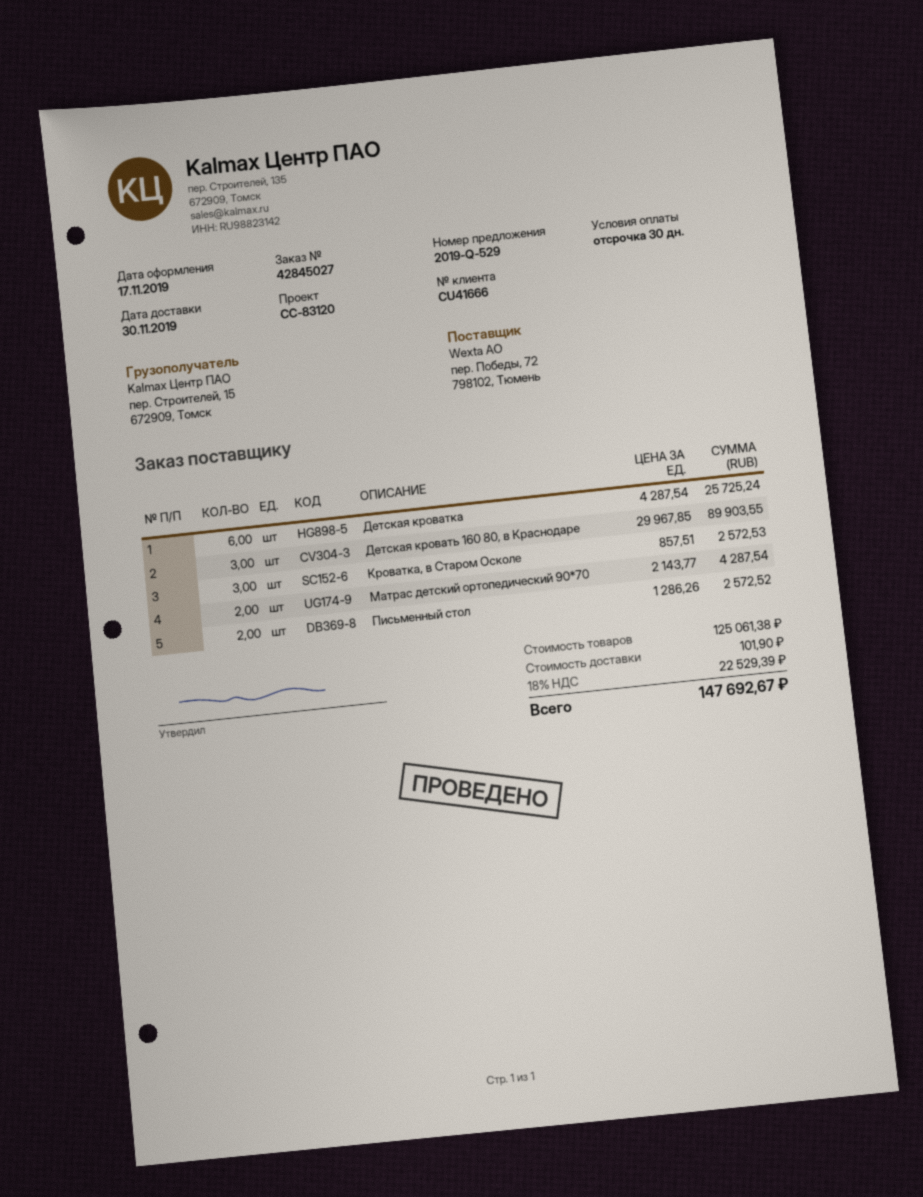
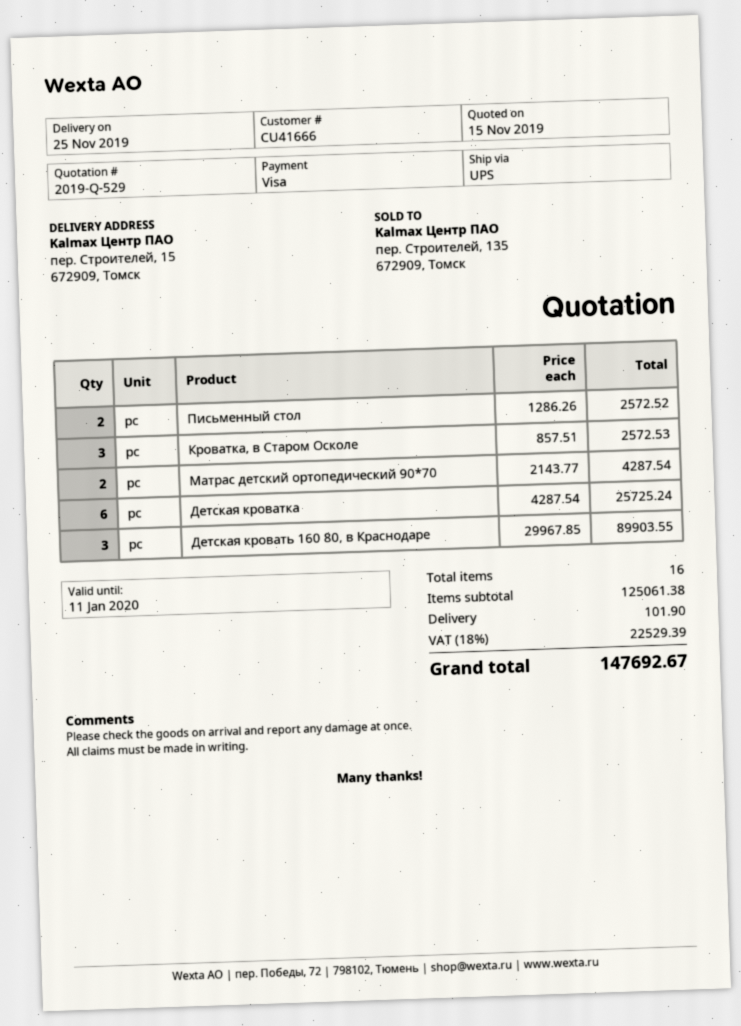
delivery date: 2019-11-30 -> 2019-11-25

